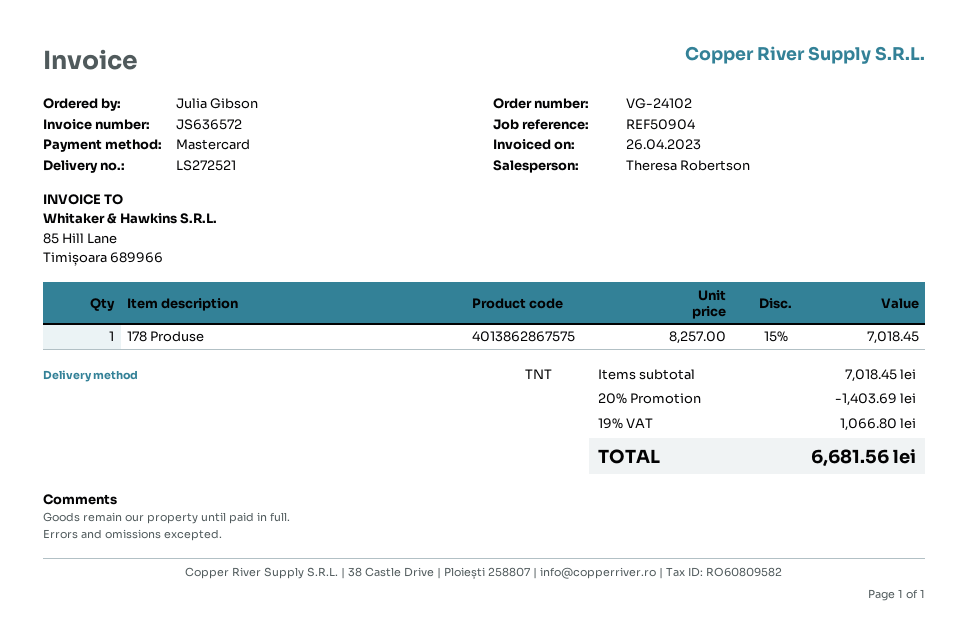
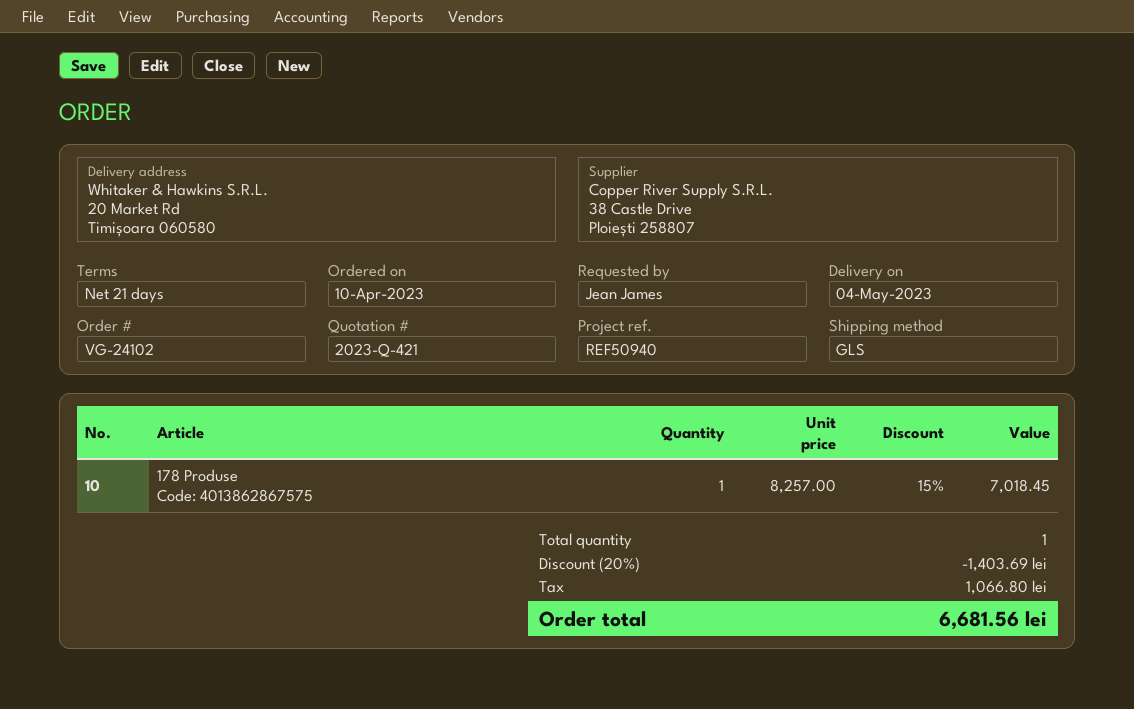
reference: REF50904 -> REF50940
ordered by: Julia Gibson -> Jean James
shipping method: TNT -> GLS

